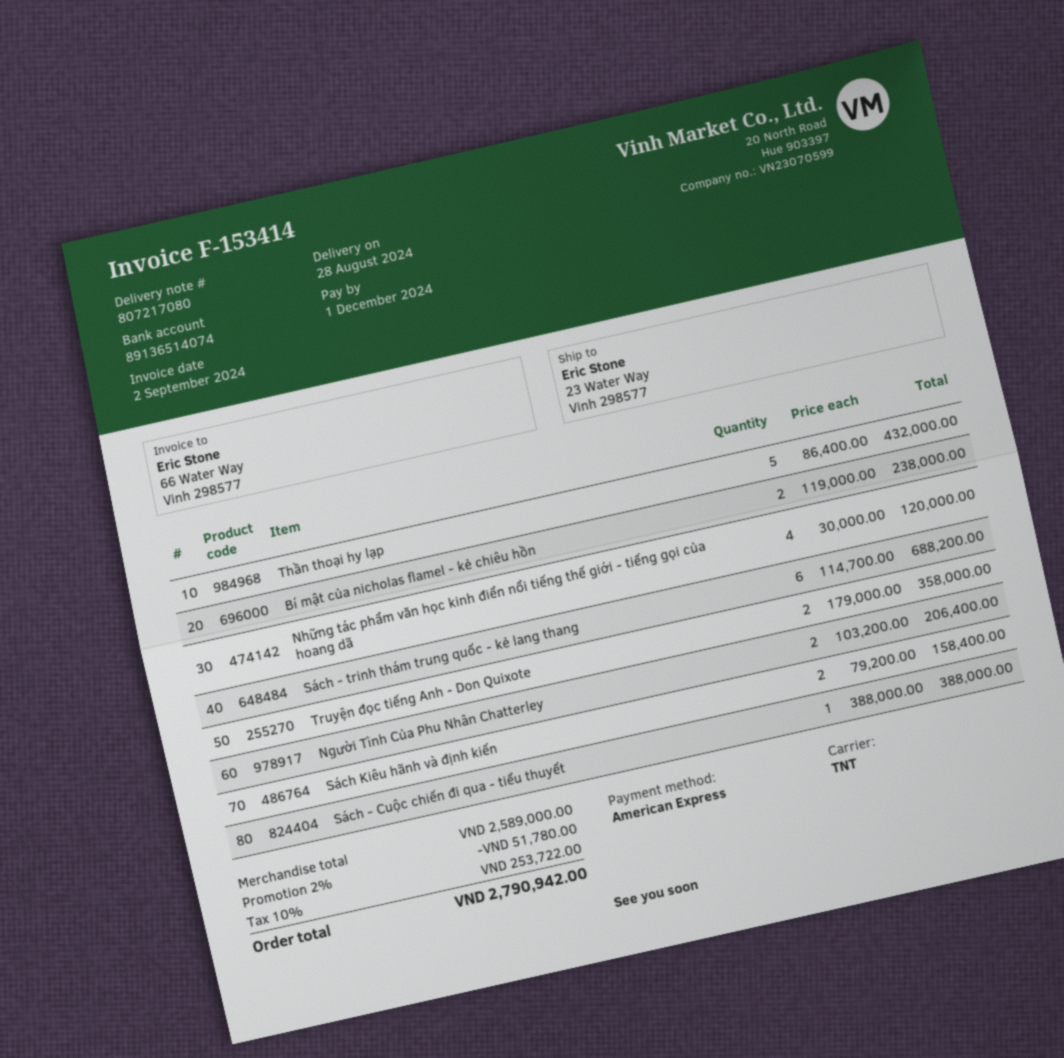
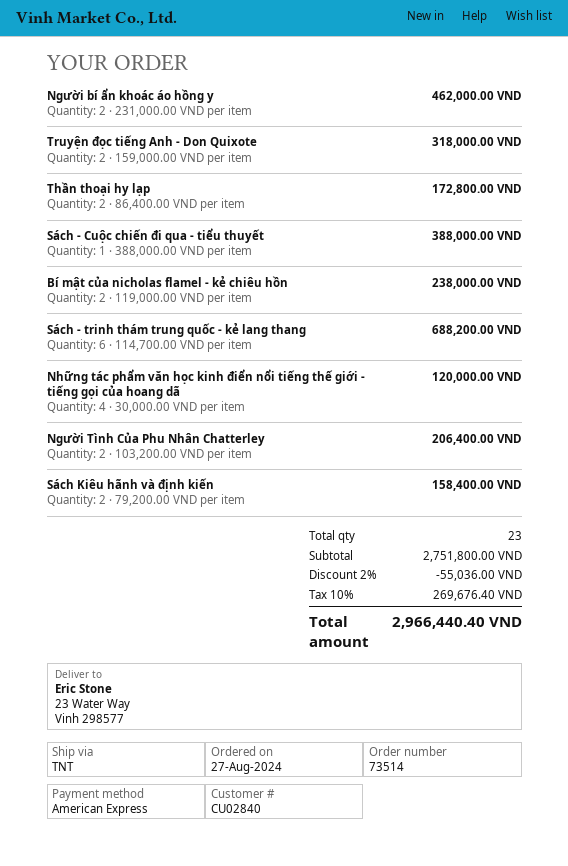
Thần thoại hy lạp: 5 x 86400.00 = 432000.00 -> 2 x 86400.00 = 172800.00
Truyện đọc tiếng Anh - Don Quixote: 2 x 179000.00 = 358000.00 -> 2 x 159000.00 = 318000.00
Người bí ẩn khoác áo hồng y: none -> 2 x 231000.00 = 462000.00
subtotal: 2589000.00 -> 2751800.00
discount: 2% = 51780.00 -> 2% = 55036.00
tax: 10% = 253722.00 -> 10% = 269676.40
total: 2790942.00 -> 2966440.40

